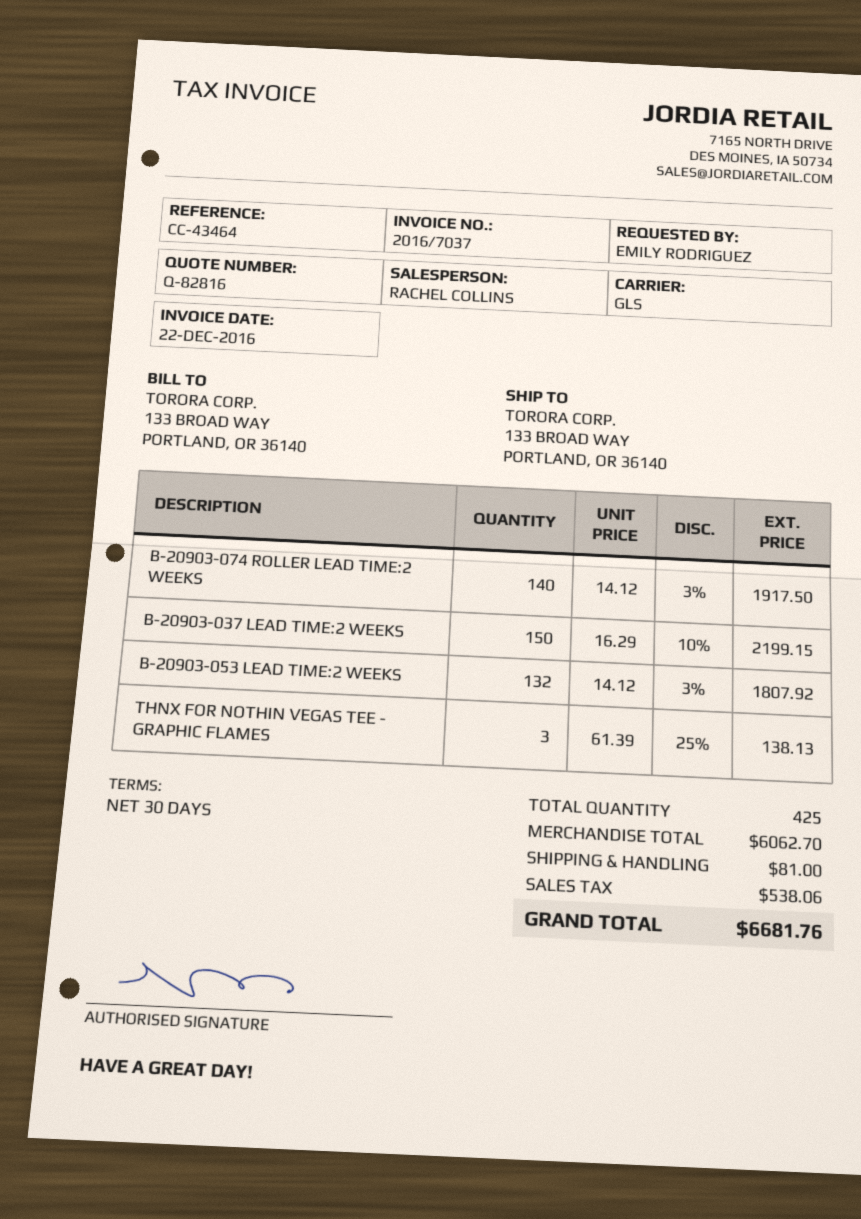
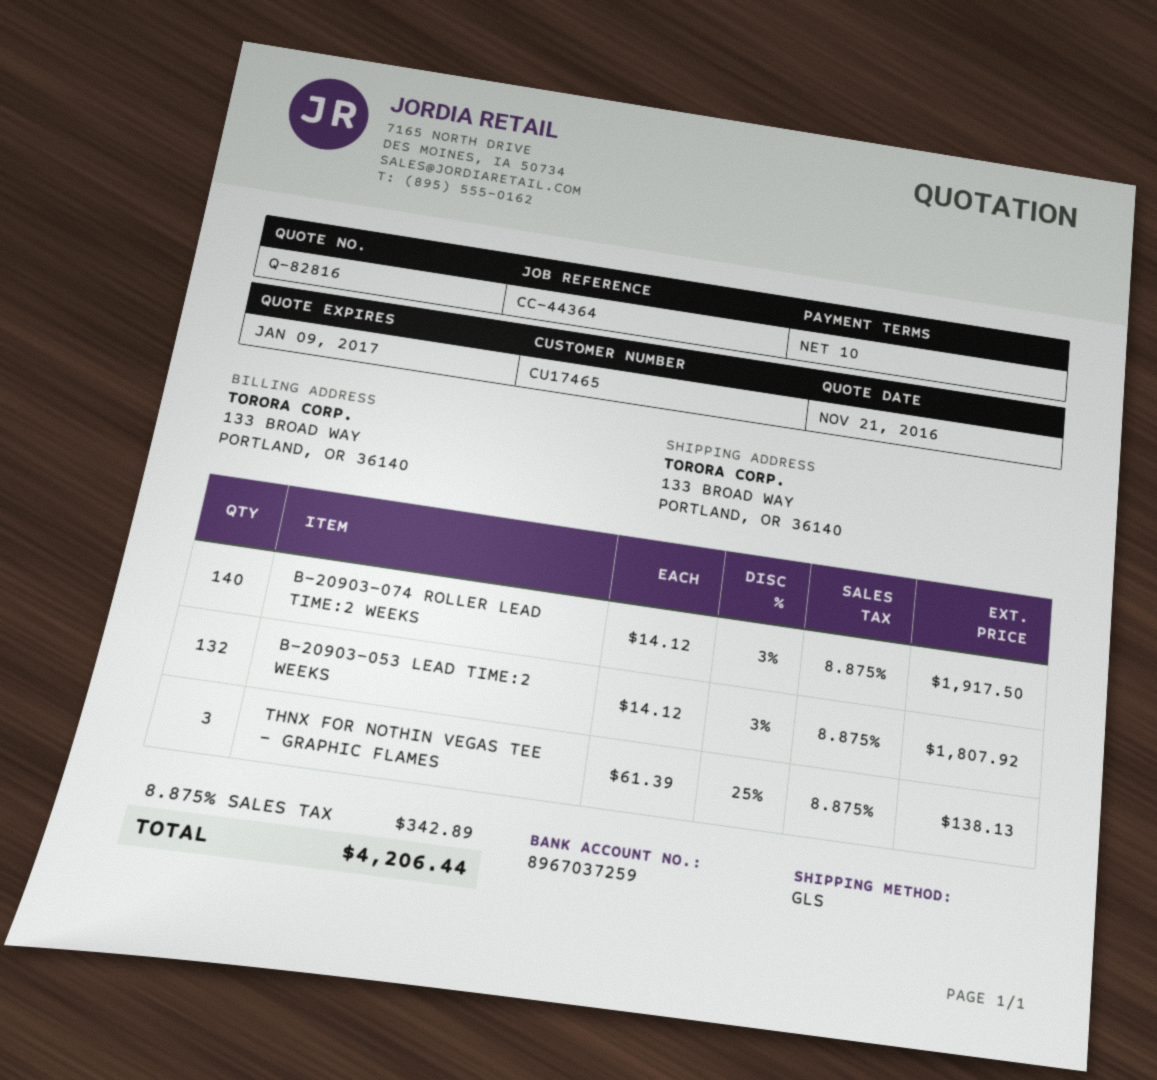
payment terms: 30 days -> 10 days
reference: CC-43464 -> CC-44364
B-20903-037 LEAD TIME:2 WEEKS: 150 x 16.29 - 10% = 2199.15 -> none
shipping: 81.00 -> none
tax: 538.06 -> 342.89
total: 6681.76 -> 4206.44

